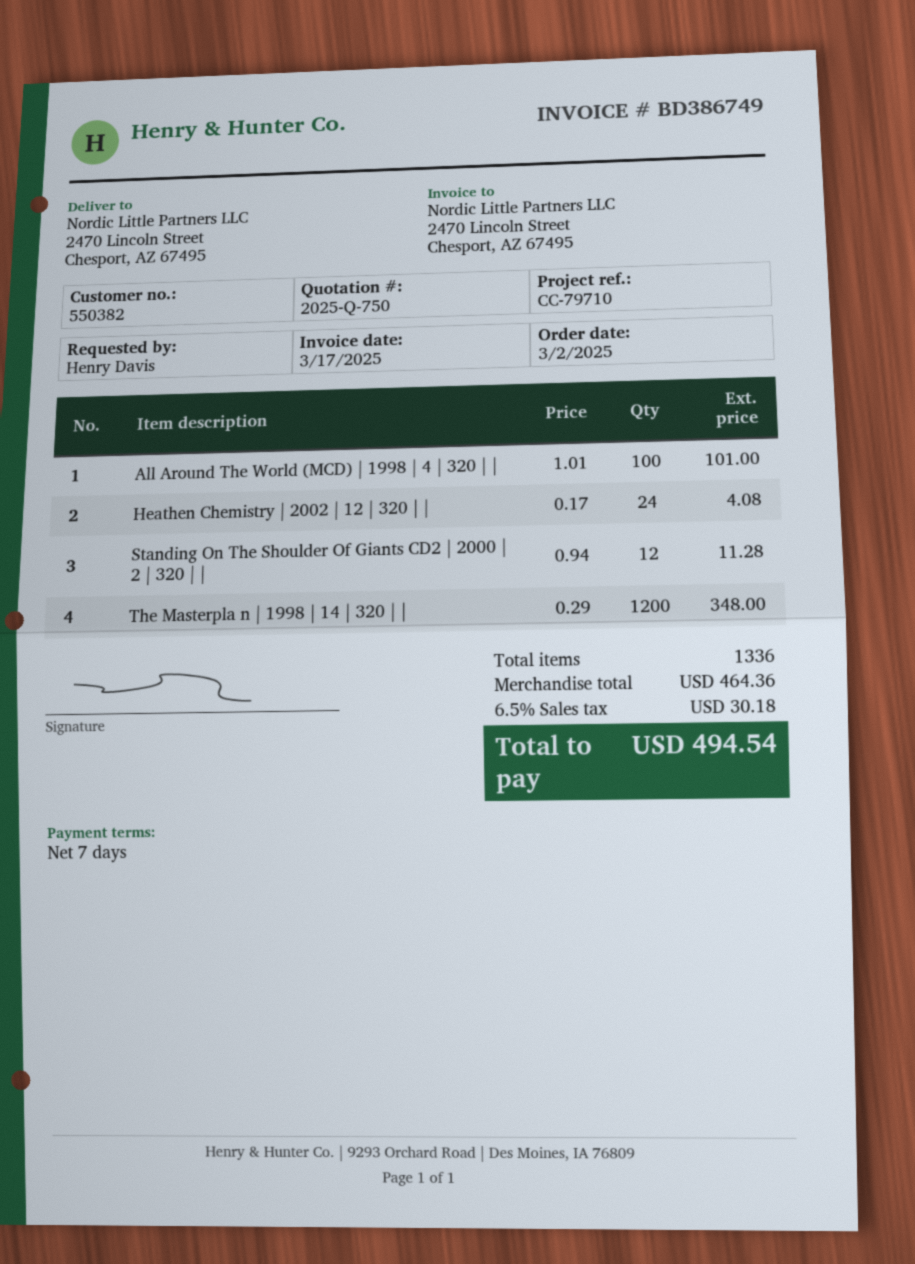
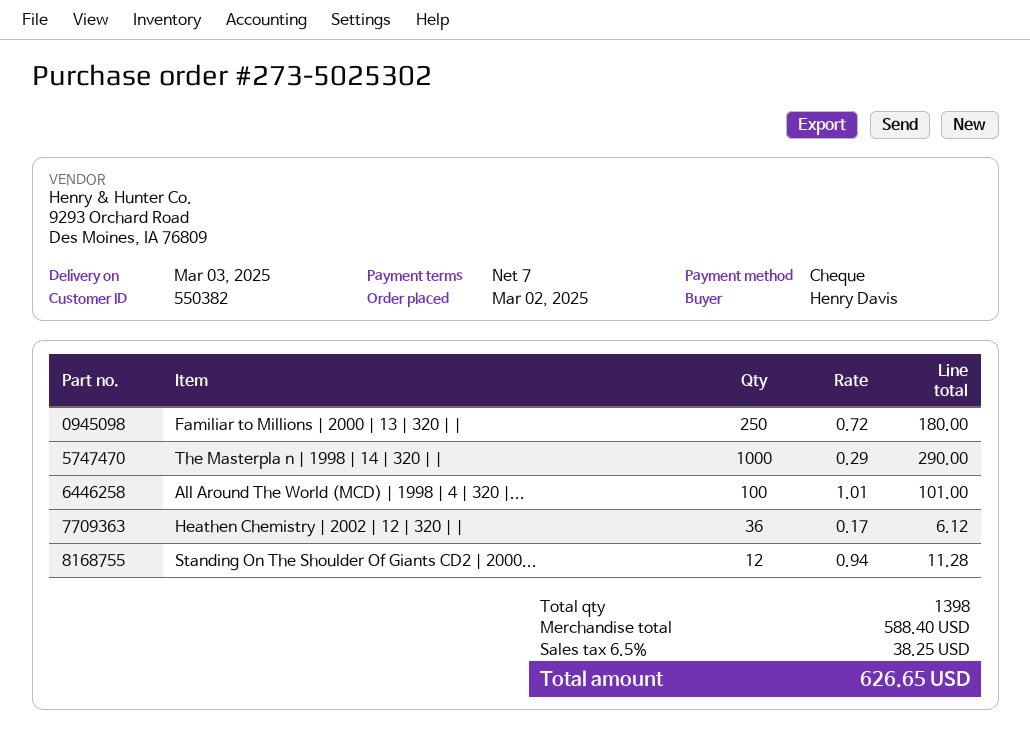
Heathen Chemistry | 2002 | 12 | 320 | |: 24 x 0.17 = 4.08 -> 36 x 0.17 = 6.12
The Masterpla n | 1998 | 14 | 320 | |: 1200 x 0.29 = 348.00 -> 1000 x 0.29 = 290.00
Familiar to Millions | 2000 | 13 | 320 | |: none -> 250 x 0.72 = 180.00
total quantity: 1336 -> 1398
subtotal: 464.36 -> 588.40
tax: 6.5% = 30.18 -> 6.5% = 38.25
total: 494.54 -> 626.65

